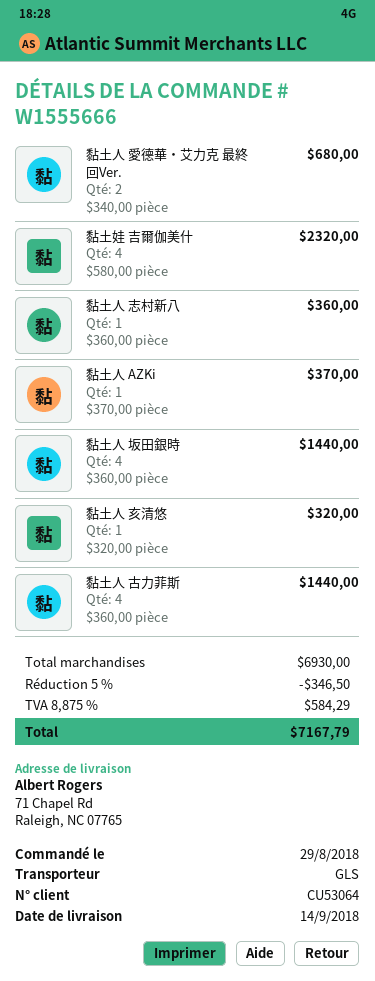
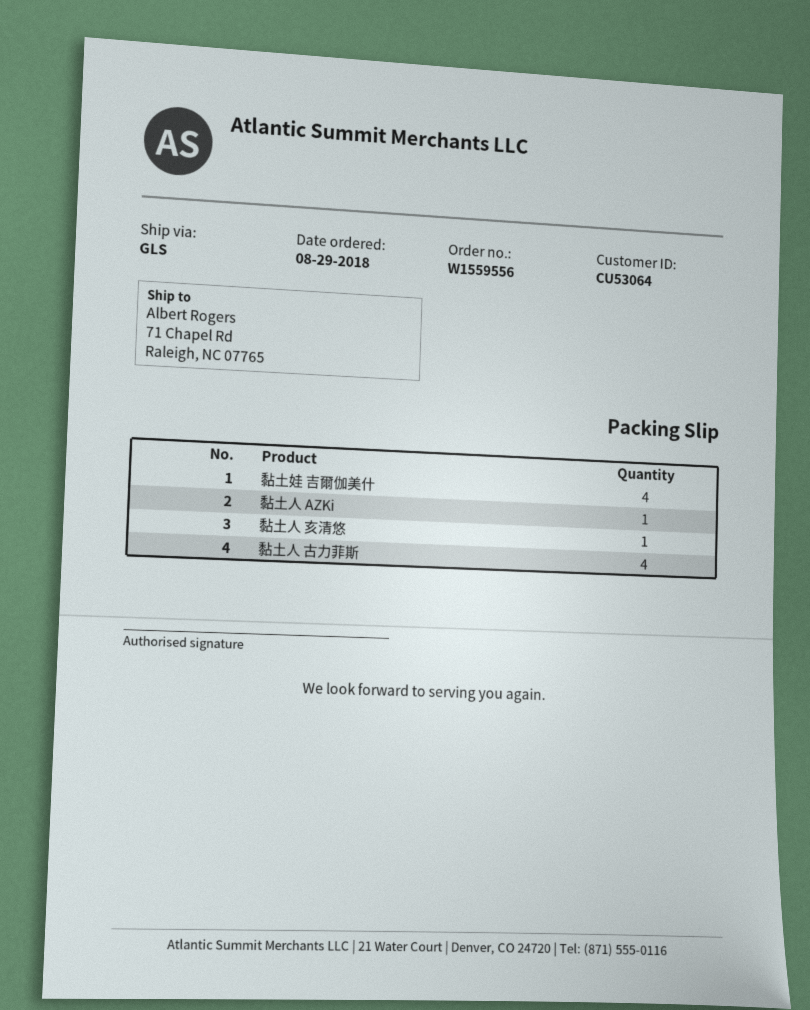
order number: W1555666 -> W1559556
黏土人 愛德華‧艾力克 最終回Ver.: 2 -> none
黏土人 志村新八: 1 -> none
黏土人 坂田銀時: 4 -> none

